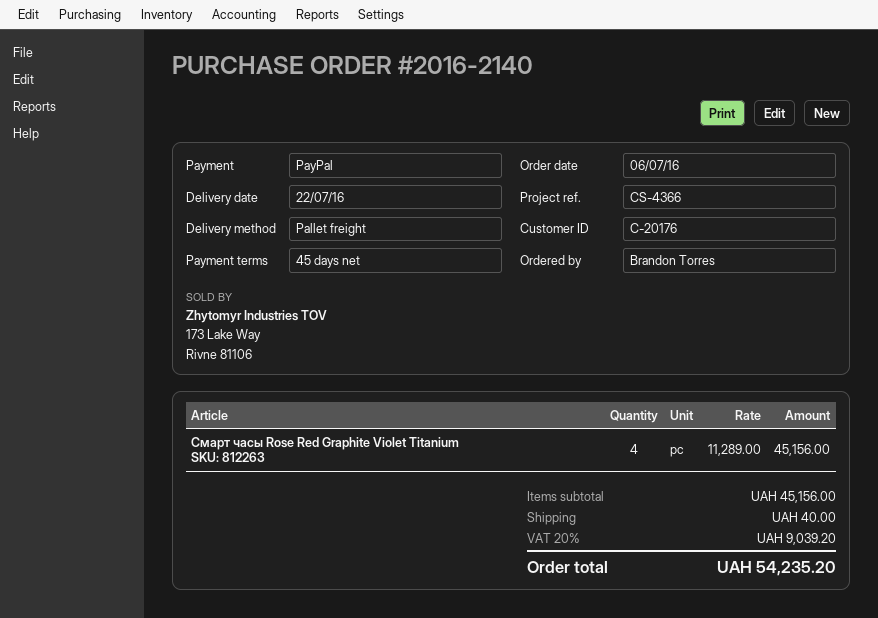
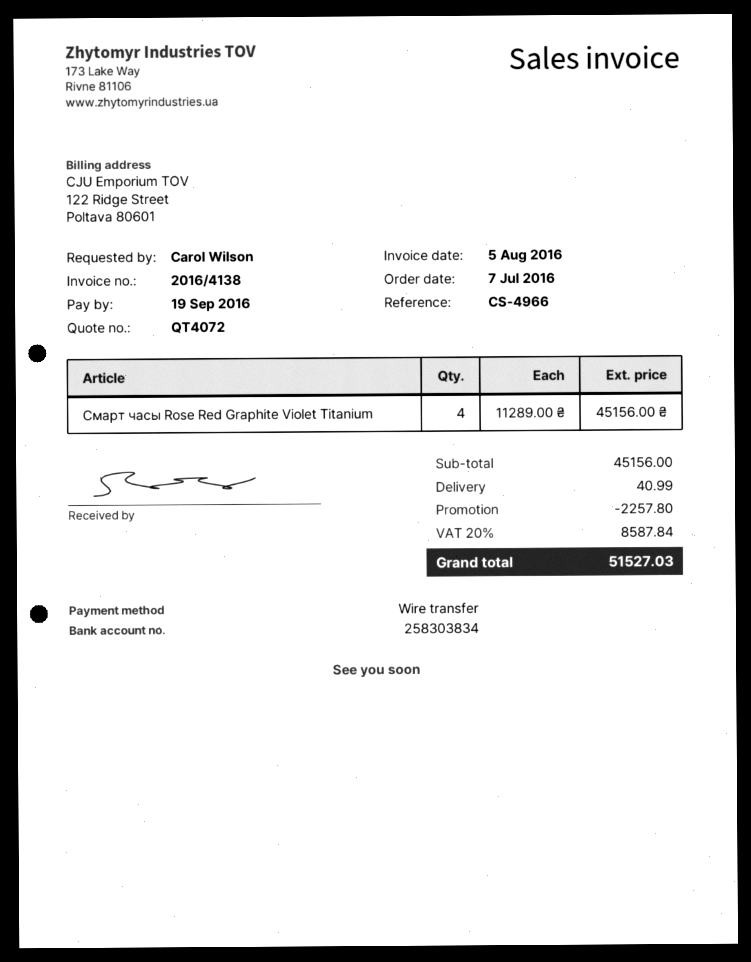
order date: 2016-07-06 -> 2016-07-07
reference: CS-4366 -> CS-4966
ordered by: Brandon Torres -> Carol Wilson
payment method: PayPal -> bank transfer
discount: none -> 2257.80
shipping: 40.00 -> 40.99
tax: 20% = 9039.20 -> 20% = 8587.84
total: 54235.20 -> 51527.03

